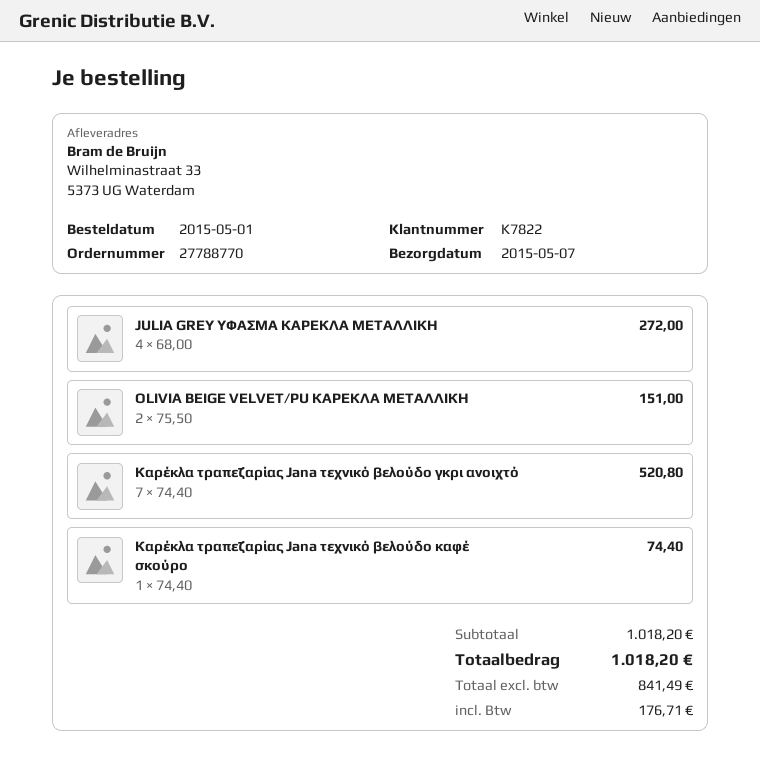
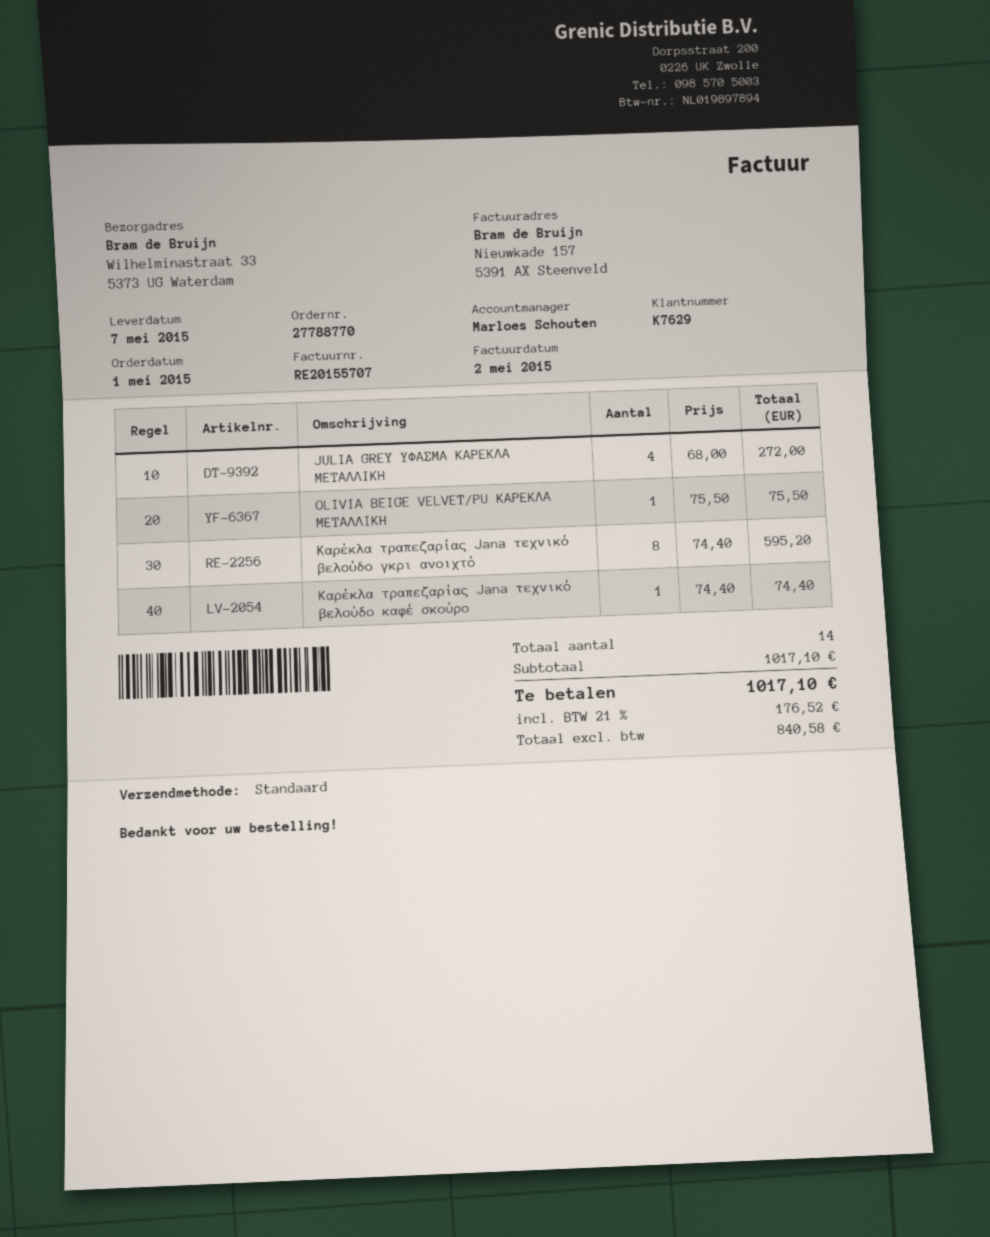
customer number: K7822 -> K7629
OLIVIA BEIGE VELVET/PU ΚΑΡΕΚΛΑ ΜΕΤΑΛΛΙΚΗ: 2 x 75.50 = 151.00 -> 1 x 75.50 = 75.50
Καρέκλα τραπεζαρίας Jana τεχνικό βελούδο γκρι ανοιχτό: 7 x 74.40 = 520.80 -> 8 x 74.40 = 595.20
subtotal: 1018.20 -> 1017.10
net: 841.49 -> 840.58
tax: 176.71 -> 176.52
total: 1018.20 -> 1017.10

